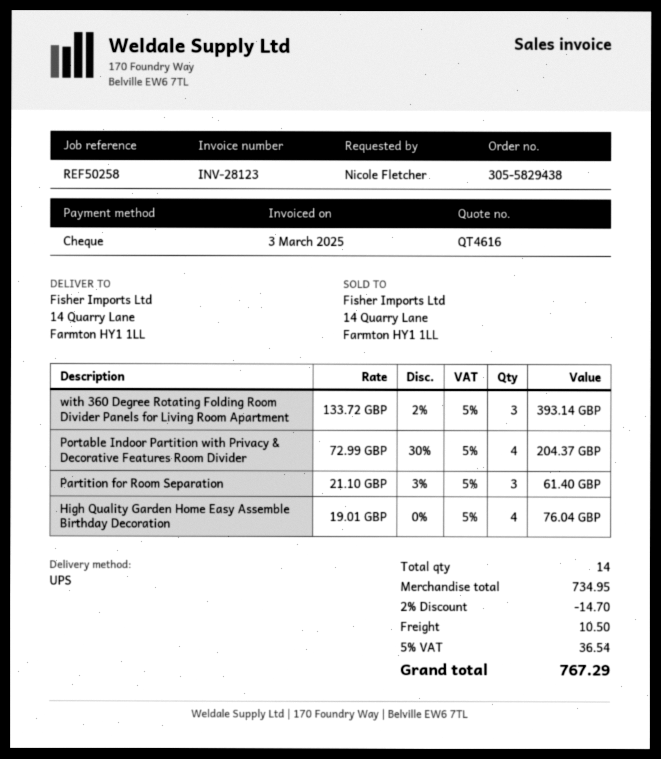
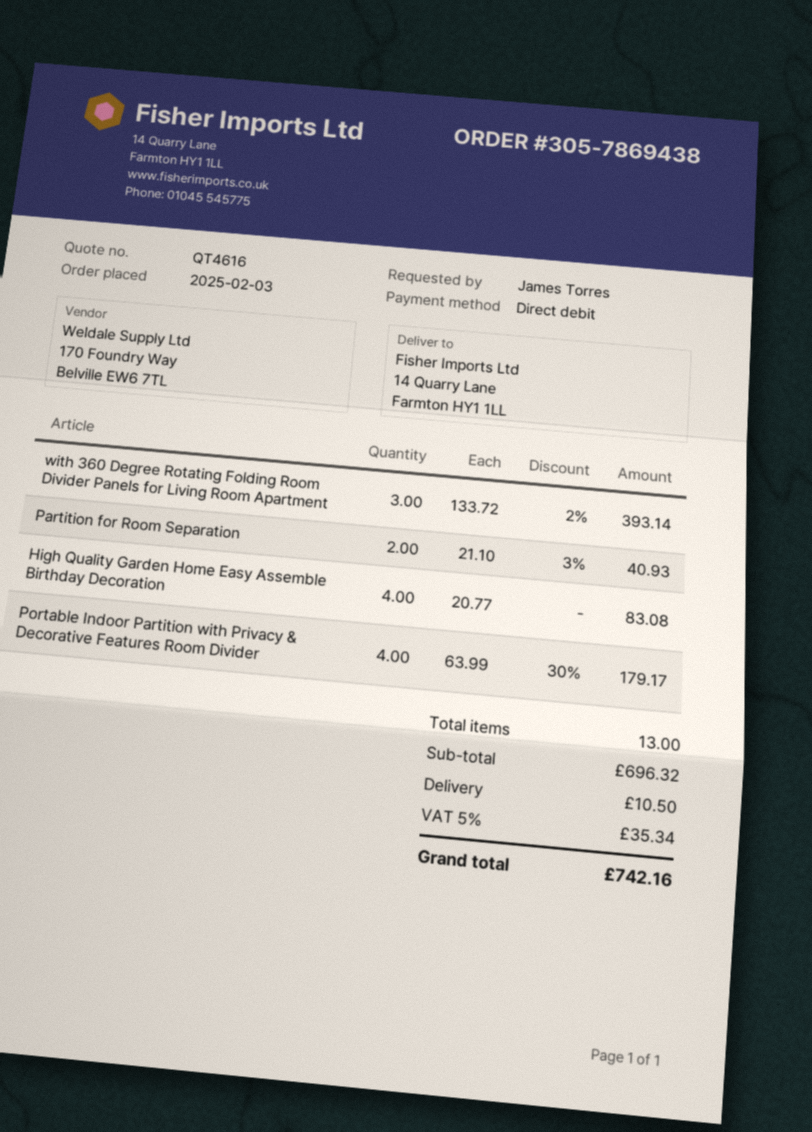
order number: 305-5829438 -> 305-7869438
ordered by: Nicole Fletcher -> James Torres
payment method: cheque -> direct debit
Portable Indoor Partition with Privacy & Decorative Features Room Divider: 4 x 72.99 - 30% = 204.37 -> 4 x 63.99 - 30% = 179.17
Partition for Room Separation: 3 x 21.10 - 3% = 61.40 -> 2 x 21.10 - 3% = 40.93
High Quality Garden Home Easy Assemble Birthday Decoration: 4 x 19.01 = 76.04 -> 4 x 20.77 = 83.08
total quantity: 14 -> 13
subtotal: 734.95 -> 696.32
discount: 2% = 14.70 -> none
tax: 5% = 36.54 -> 5% = 35.34
total: 767.29 -> 742.16

